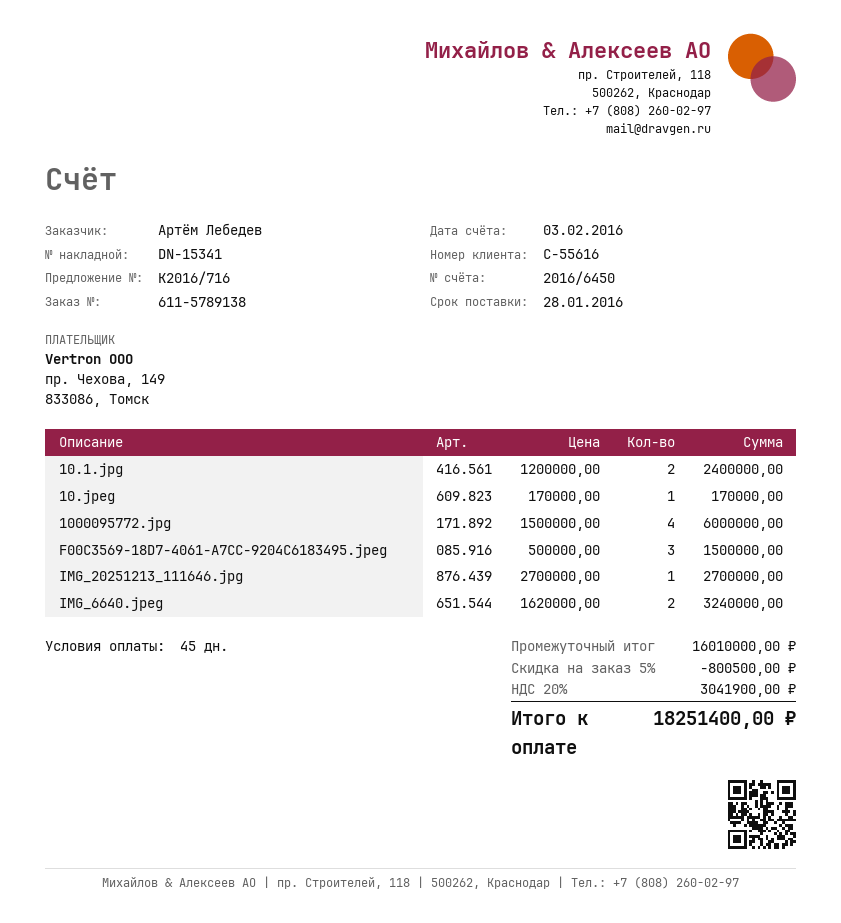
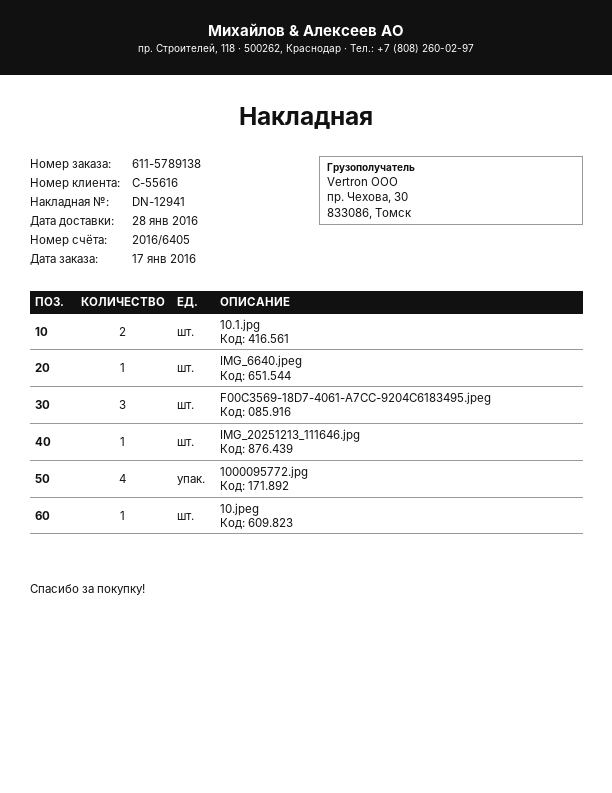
delivery note number: DN-15341 -> DN-12941
invoice number: 2016/6450 -> 2016/6405
IMG_6640.jpeg: 2 -> 1

